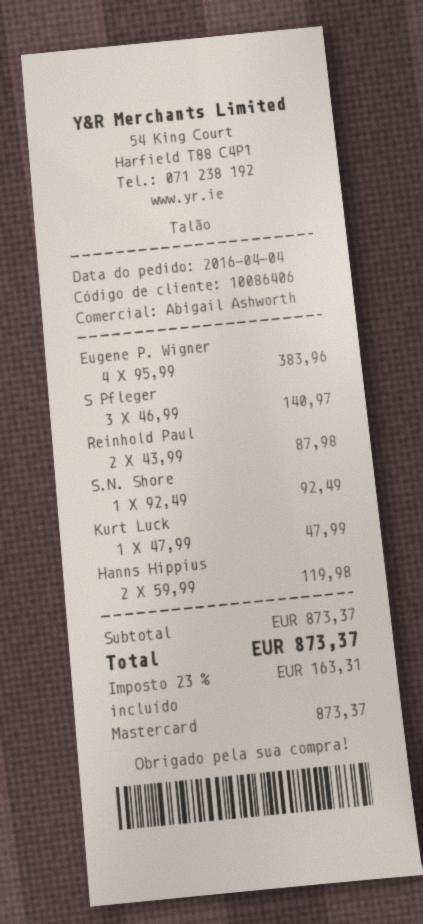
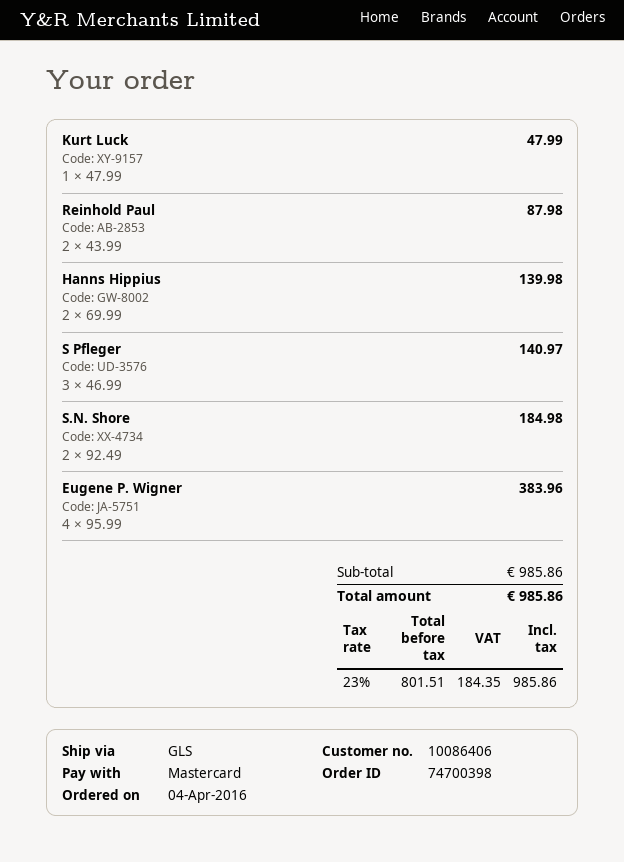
S.N. Shore: 1 x 92.49 = 92.49 -> 2 x 92.49 = 184.98
Hanns Hippius: 2 x 59.99 = 119.98 -> 2 x 69.99 = 139.98
subtotal: 873.37 -> 985.86
tax: 23% = 163.31 -> 23% = 184.35
total: 873.37 -> 985.86

